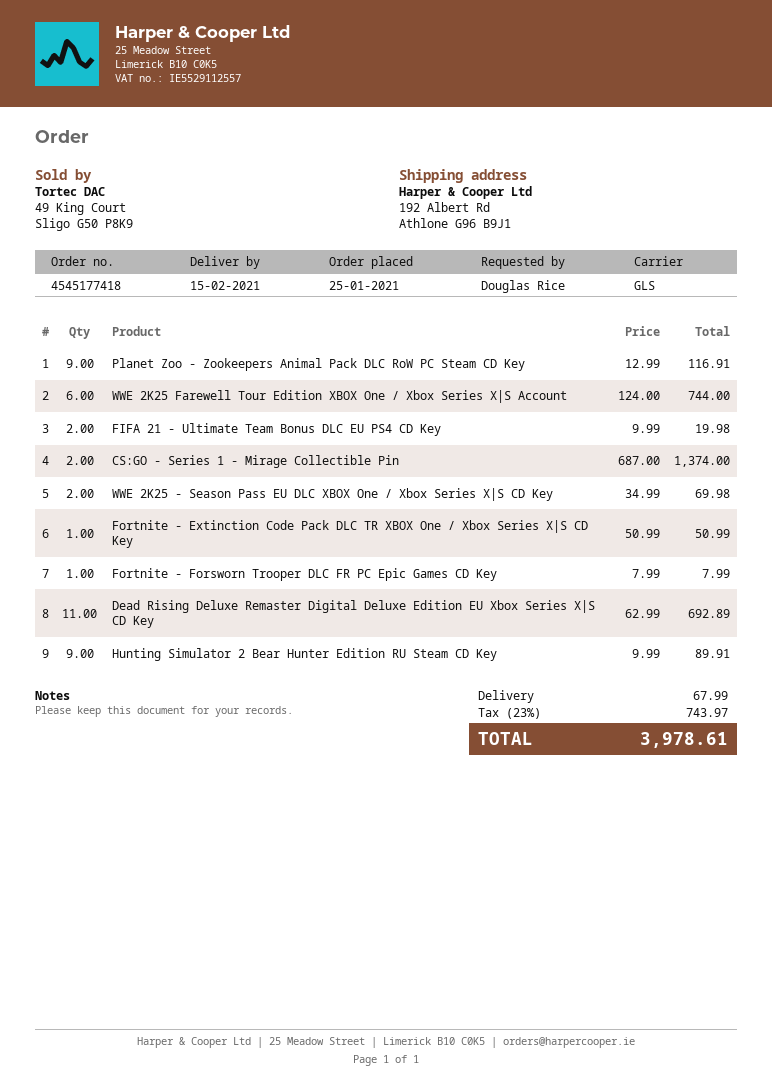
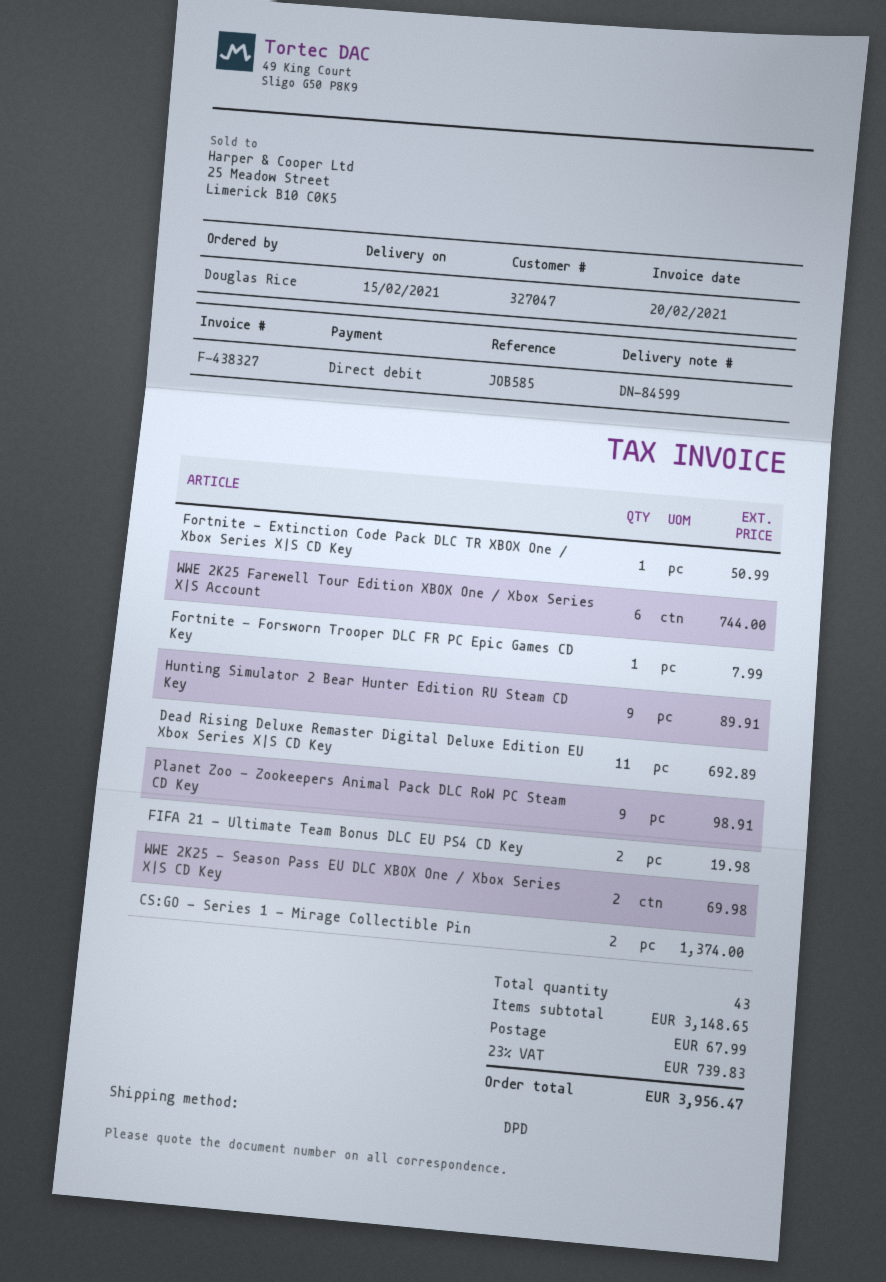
shipping method: GLS -> DPD
Planet Zoo - Zookeepers Animal Pack DLC RoW PC Steam CD Key: 9 for 116.91 -> 9 for 98.91
tax: 23% = 743.97 -> 23% = 739.83
total: 3978.61 -> 3956.47

